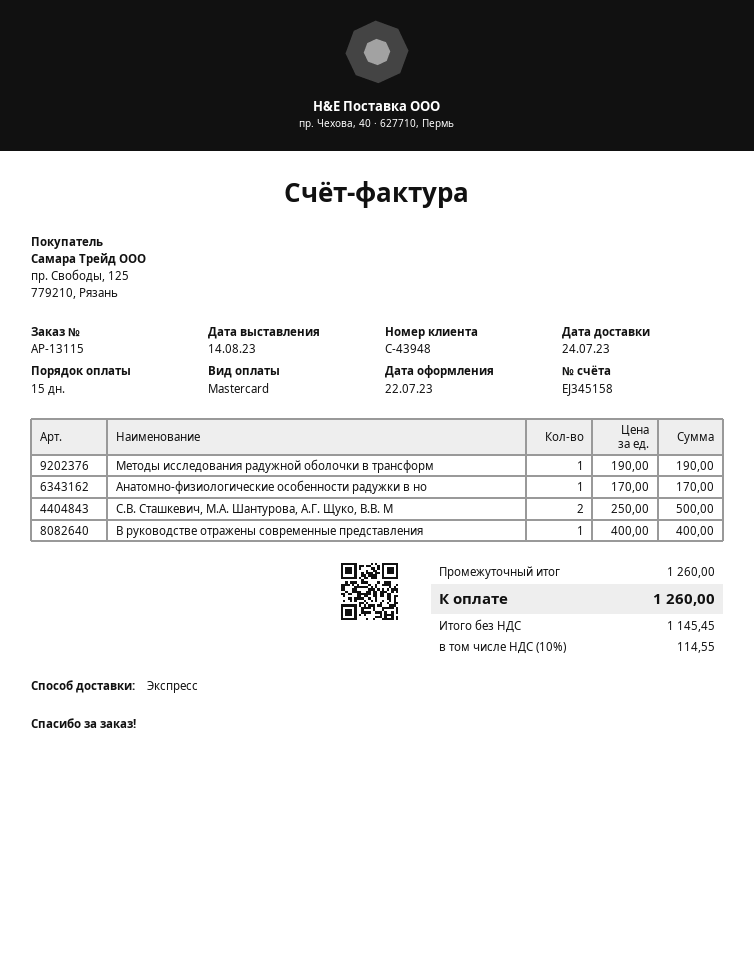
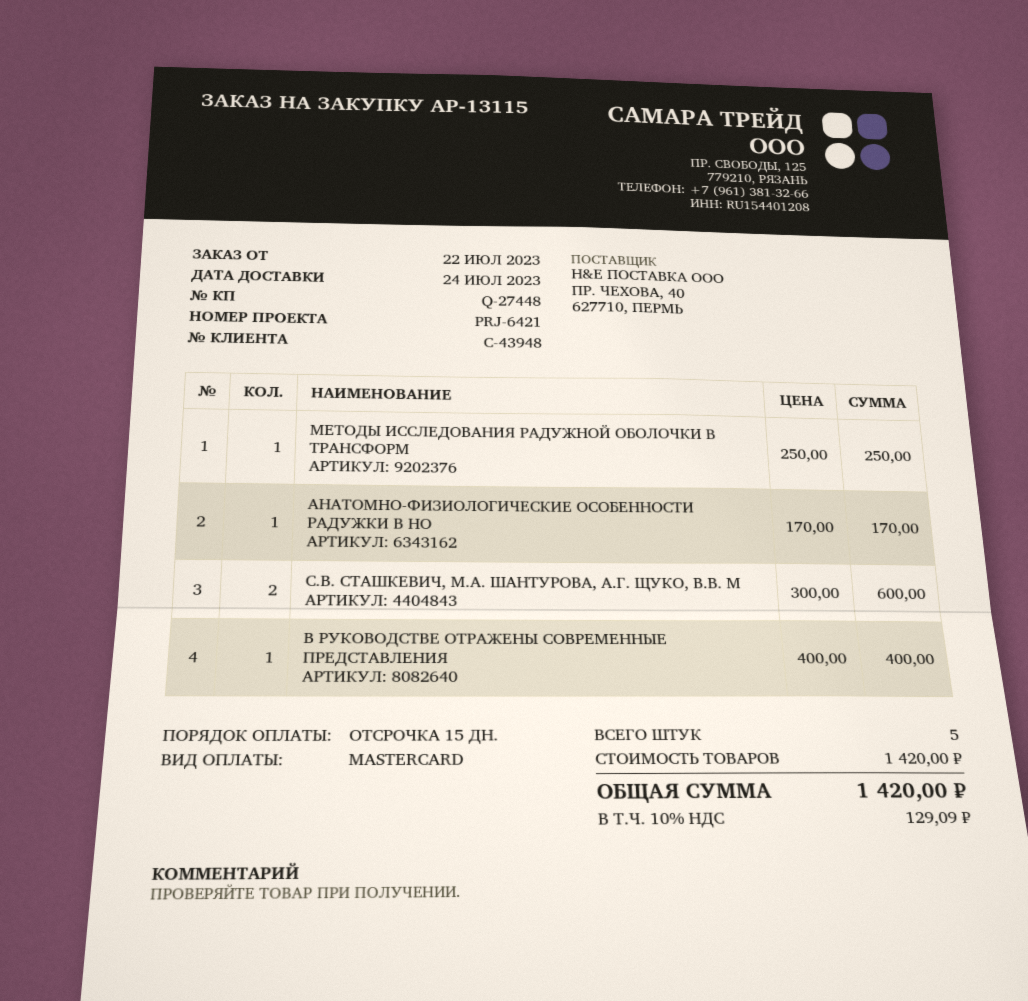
Методы исследования радужной оболочки в трансформ: 1 x 190.00 = 190.00 -> 1 x 250.00 = 250.00
С.В. Сташкевич, М.А. Шантурова, А.Г. Щуко, В.В. М: 2 x 250.00 = 500.00 -> 2 x 300.00 = 600.00
subtotal: 1260.00 -> 1420.00
tax: 10% = 114.55 -> 10% = 129.09
total: 1260.00 -> 1420.00

